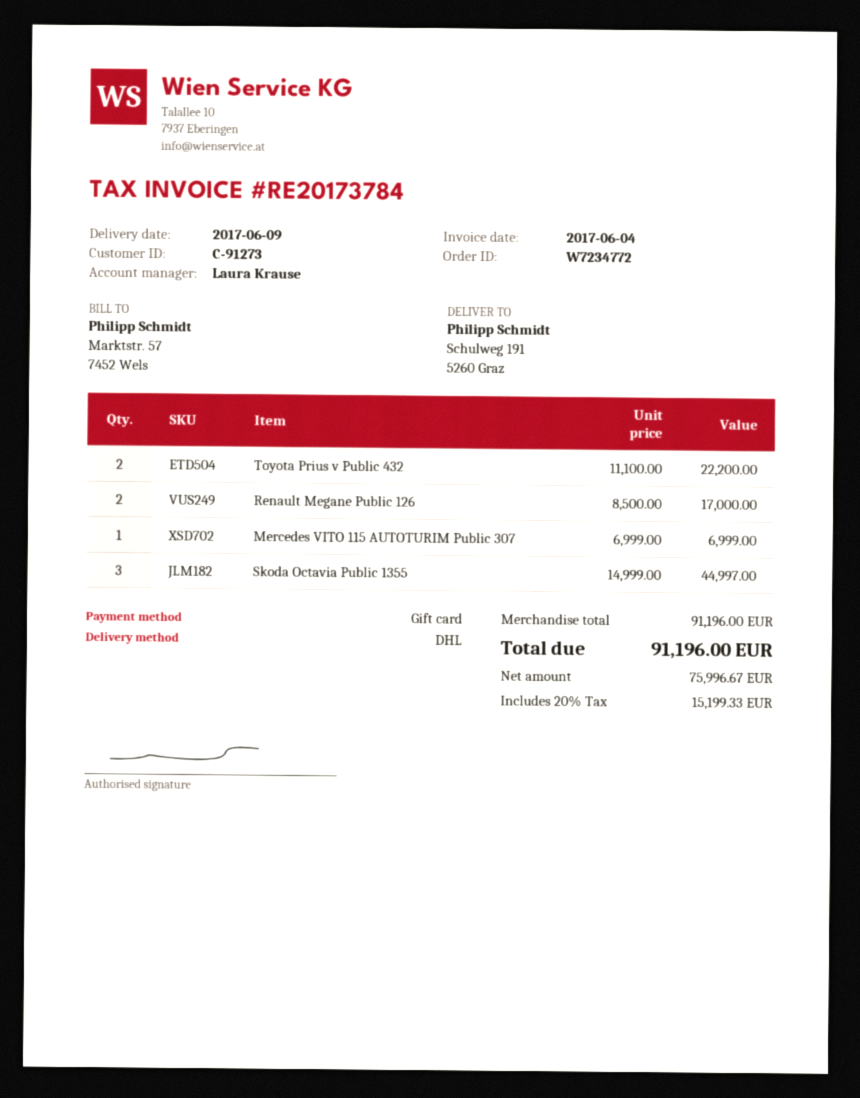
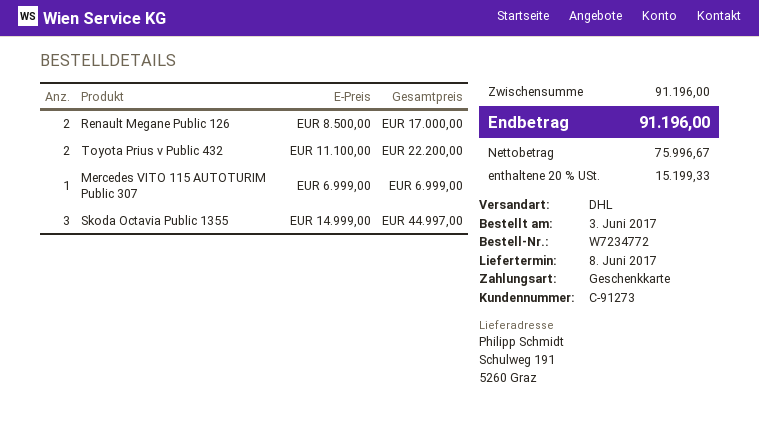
delivery date: 2017-06-09 -> 2017-06-08

